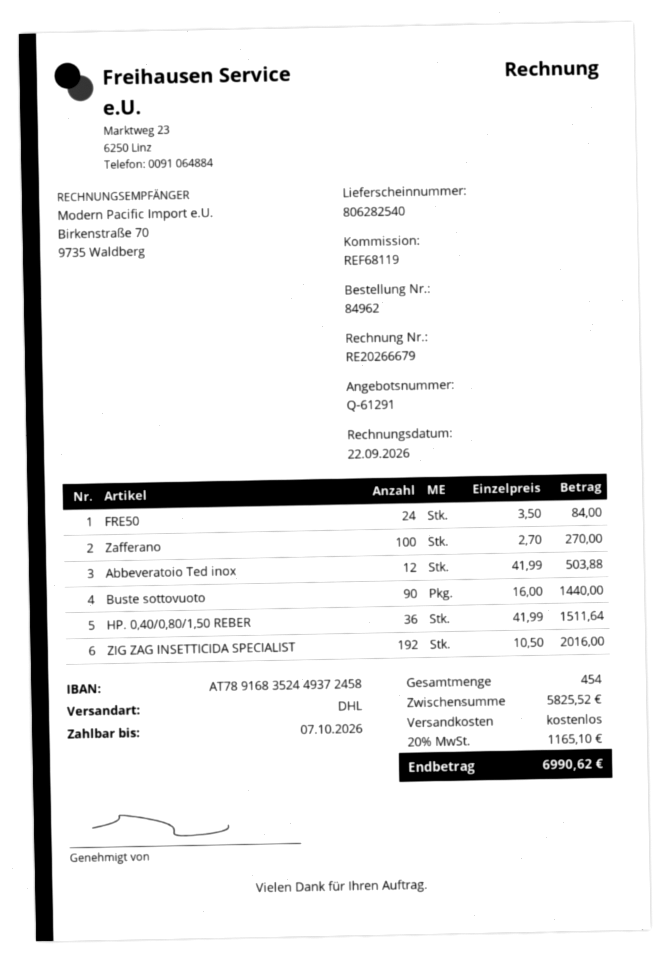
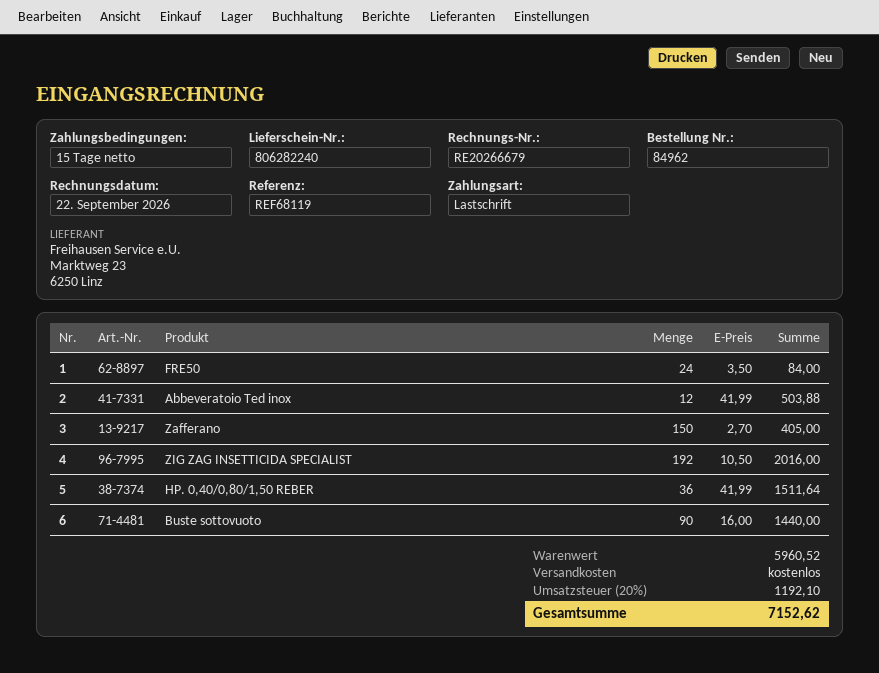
delivery note number: 806282540 -> 806282240
Zafferano: 100 x 2.70 = 270.00 -> 150 x 2.70 = 405.00
subtotal: 5825.52 -> 5960.52
tax: 20% = 1165.10 -> 20% = 1192.10
total: 6990.62 -> 7152.62

